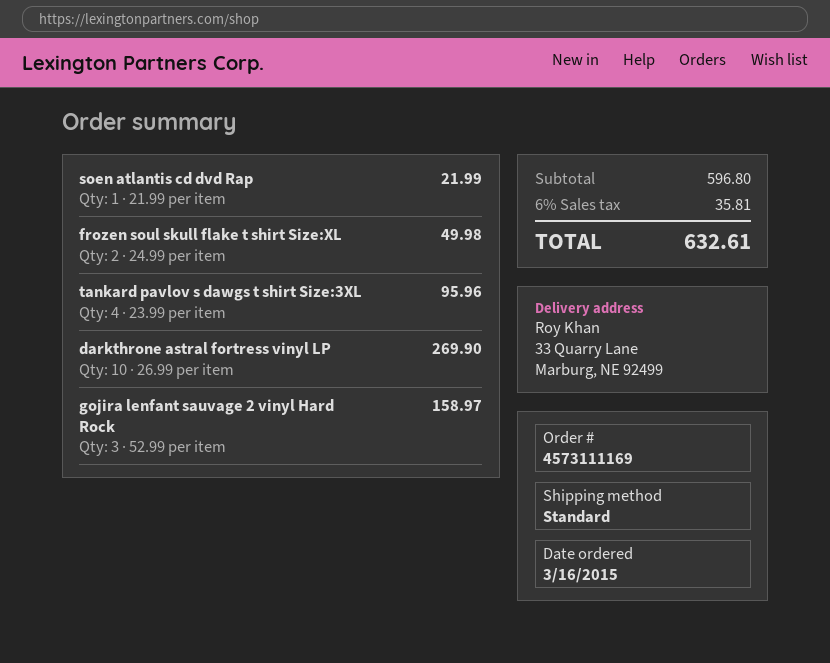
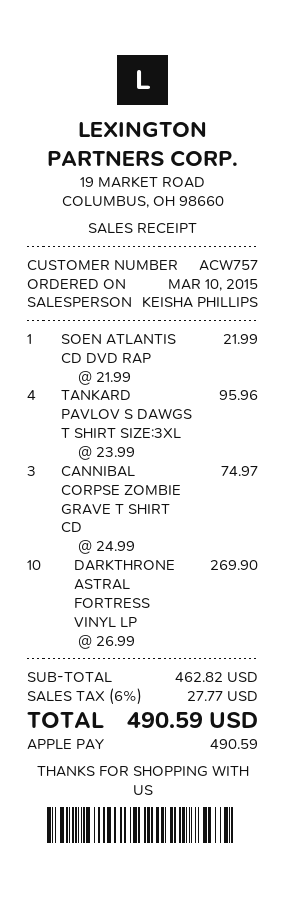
order date: 2015-03-16 -> 2015-03-10
frozen soul skull flake t shirt Size:XL: 2 x 24.99 = 49.98 -> none
gojira lenfant sauvage 2 vinyl Hard Rock: 3 x 52.99 = 158.97 -> none
CANNIBAL CORPSE ZOMBIE GRAVE T SHIRT CD: none -> 3 x 24.99 = 74.97
subtotal: 596.80 -> 462.82
tax: 6% = 35.81 -> 6% = 27.77
total: 632.61 -> 490.59

